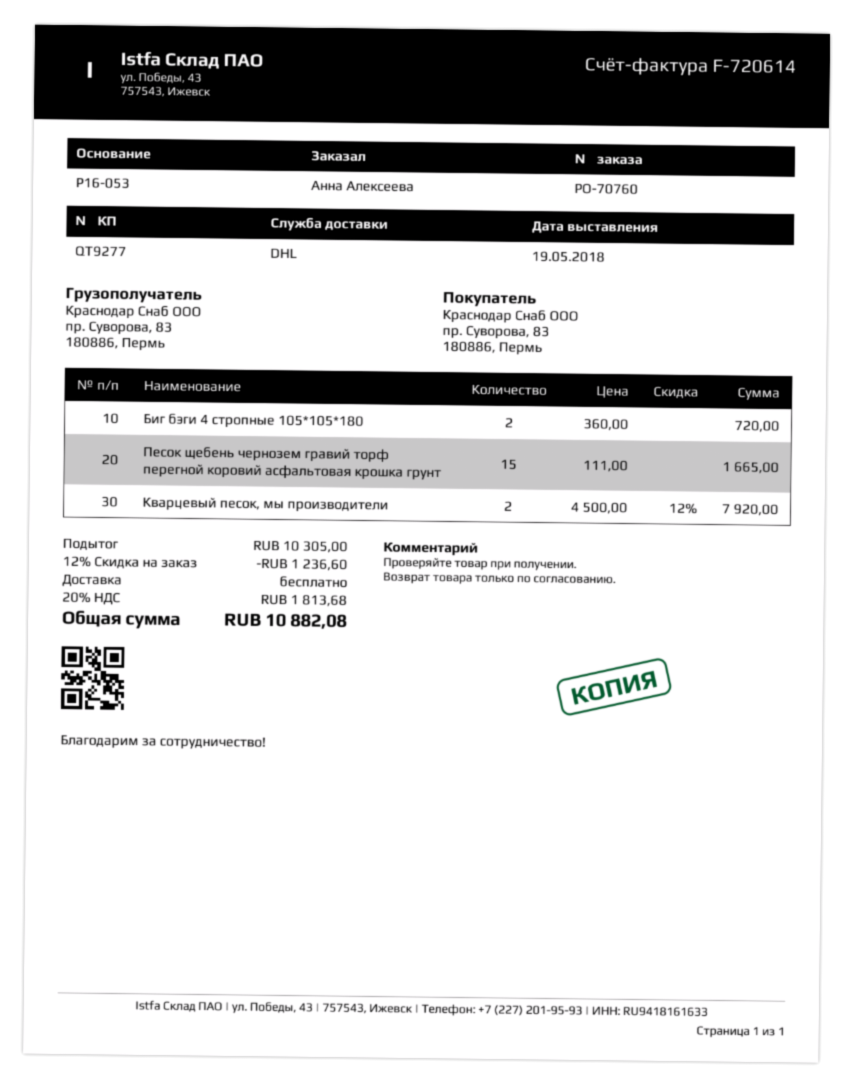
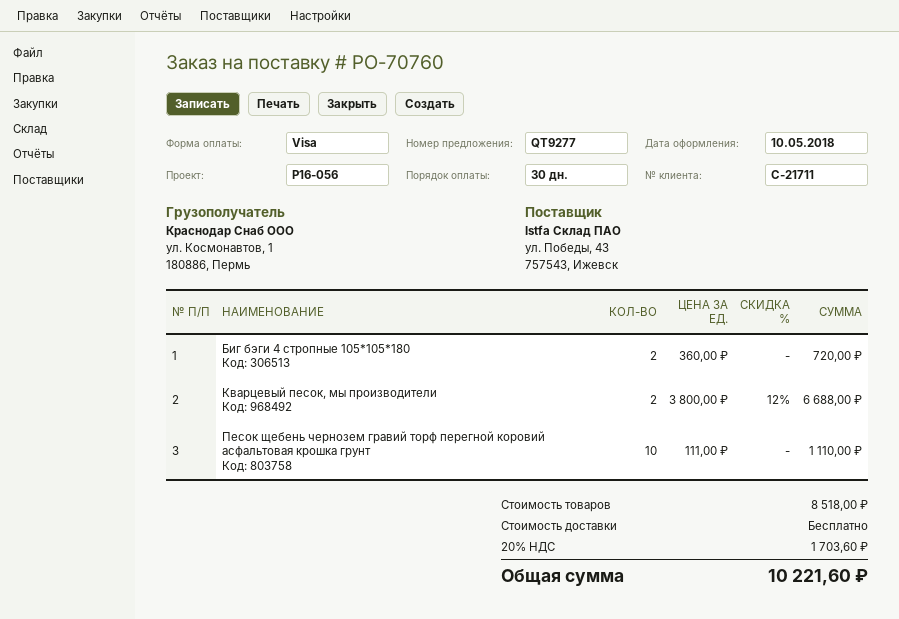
reference: P16-053 -> P16-056
ship to: пр. Суворова, 83, 180886, Пермь -> ул. Космонавтов, 1, 180886, Пермь
Песок щебень чернозем гравий торф перегной коровий асфальтовая крошка грунт: 15 x 111.00 = 1665.00 -> 10 x 111.00 = 1110.00
Кварцевый песок, мы производители: 2 x 4500.00 - 12% = 7920.00 -> 2 x 3800.00 - 12% = 6688.00
subtotal: 10305.00 -> 8518.00
discount: 12% = 1236.60 -> none
tax: 20% = 1813.68 -> 20% = 1703.60
total: 10882.08 -> 10221.60

